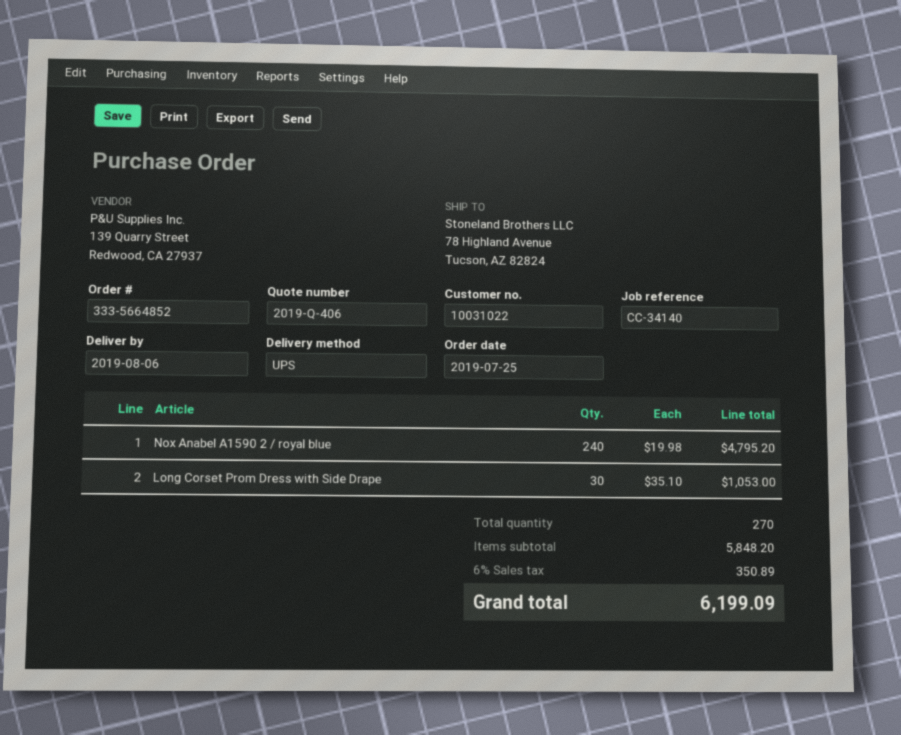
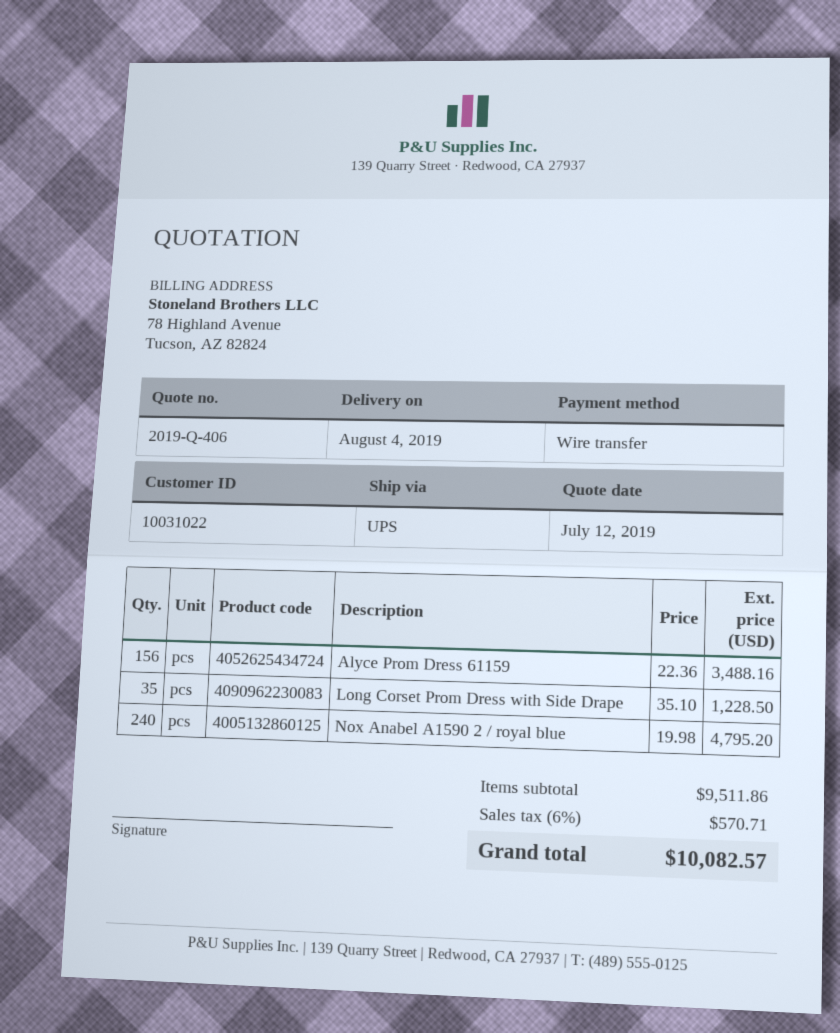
delivery date: 2019-08-06 -> 2019-08-04
Long Corset Prom Dress with Side Drape: 30 x 35.10 = 1053.00 -> 35 x 35.10 = 1228.50
Alyce Prom Dress 61159: none -> 156 x 22.36 = 3488.16
subtotal: 5848.20 -> 9511.86
tax: 6% = 350.89 -> 6% = 570.71
total: 6199.09 -> 10082.57

